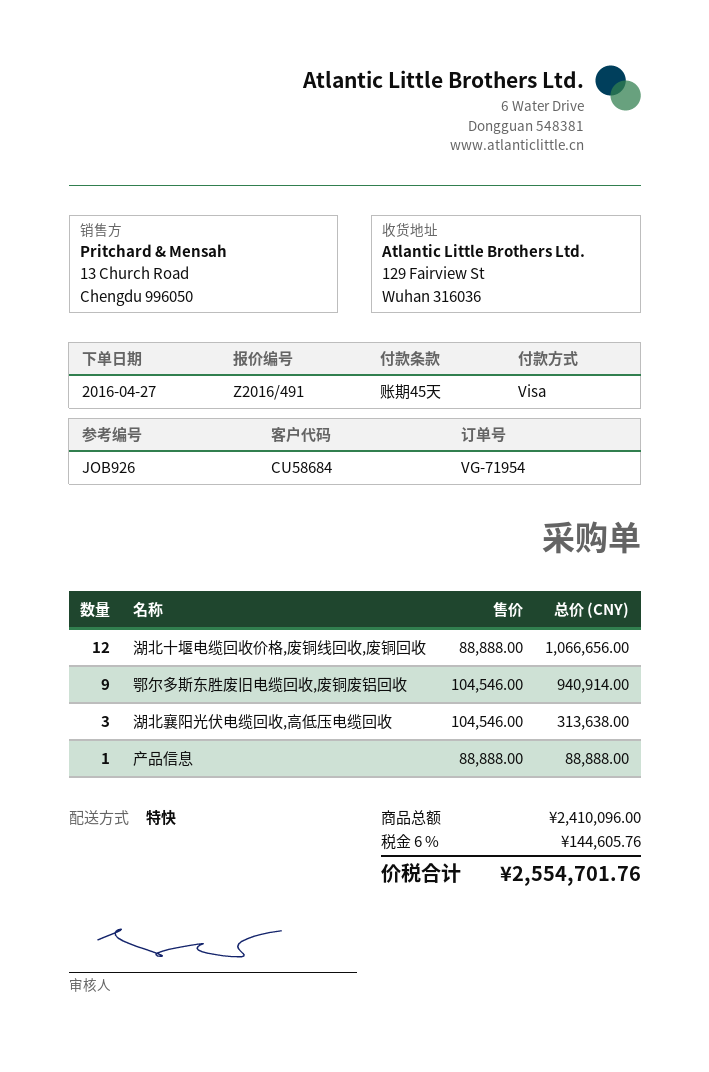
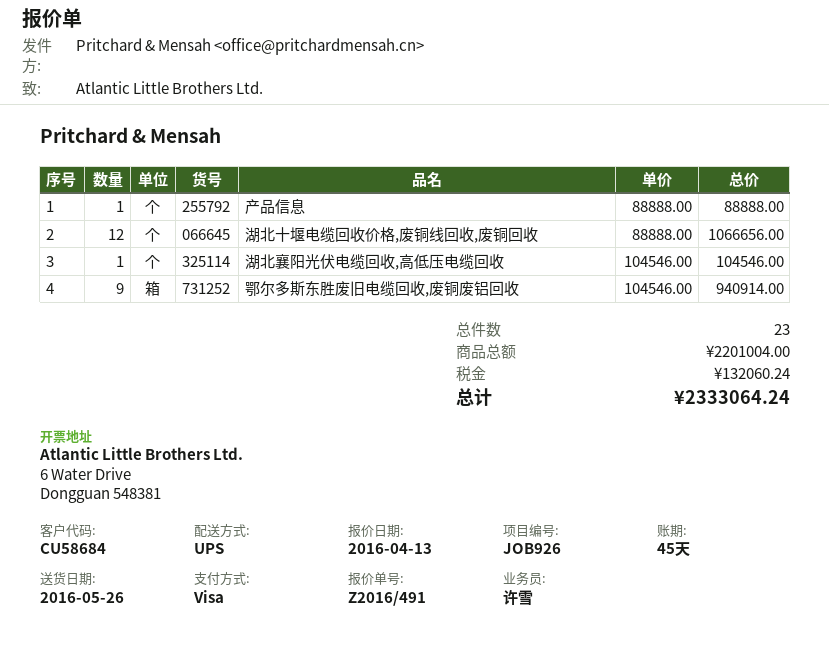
shipping method: express -> UPS
湖北襄阳光伏电缆回收,高低压电缆回收: 3 x 104546.00 = 313638.00 -> 1 x 104546.00 = 104546.00
subtotal: 2410096.00 -> 2201004.00
tax: 144605.76 -> 132060.24
total: 2554701.76 -> 2333064.24

